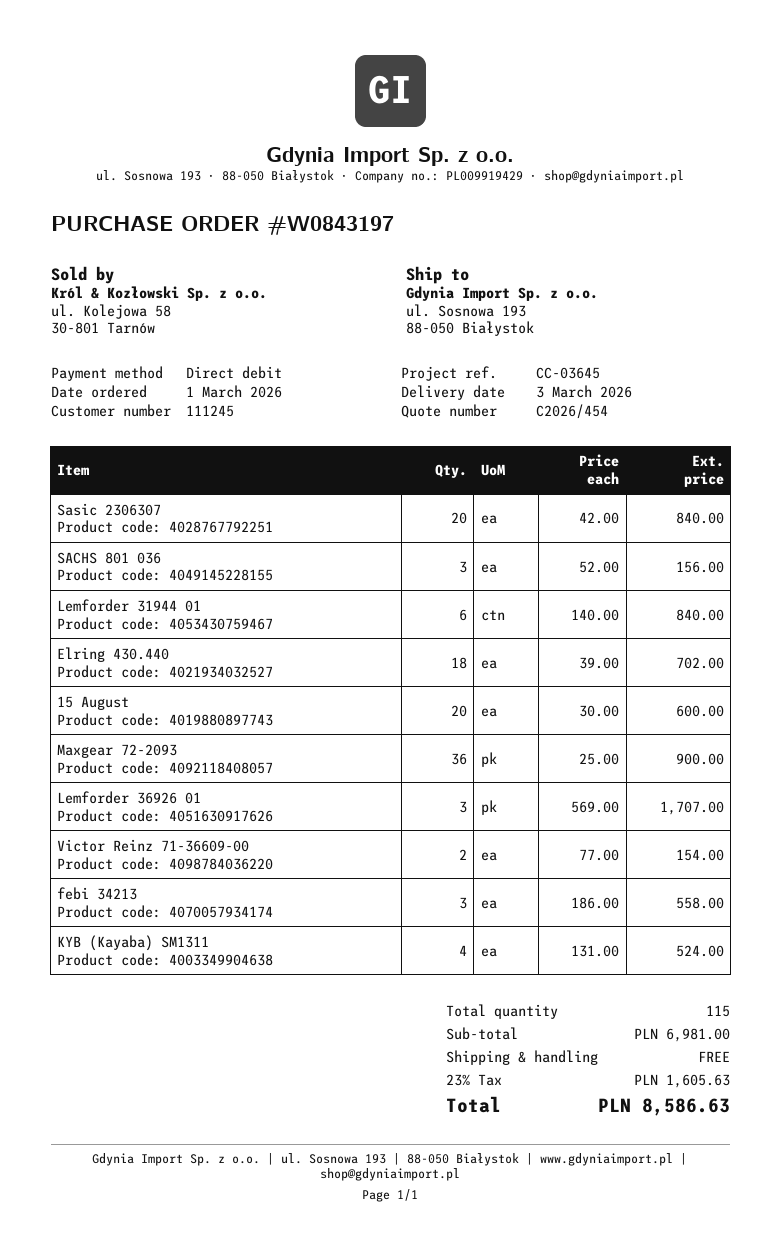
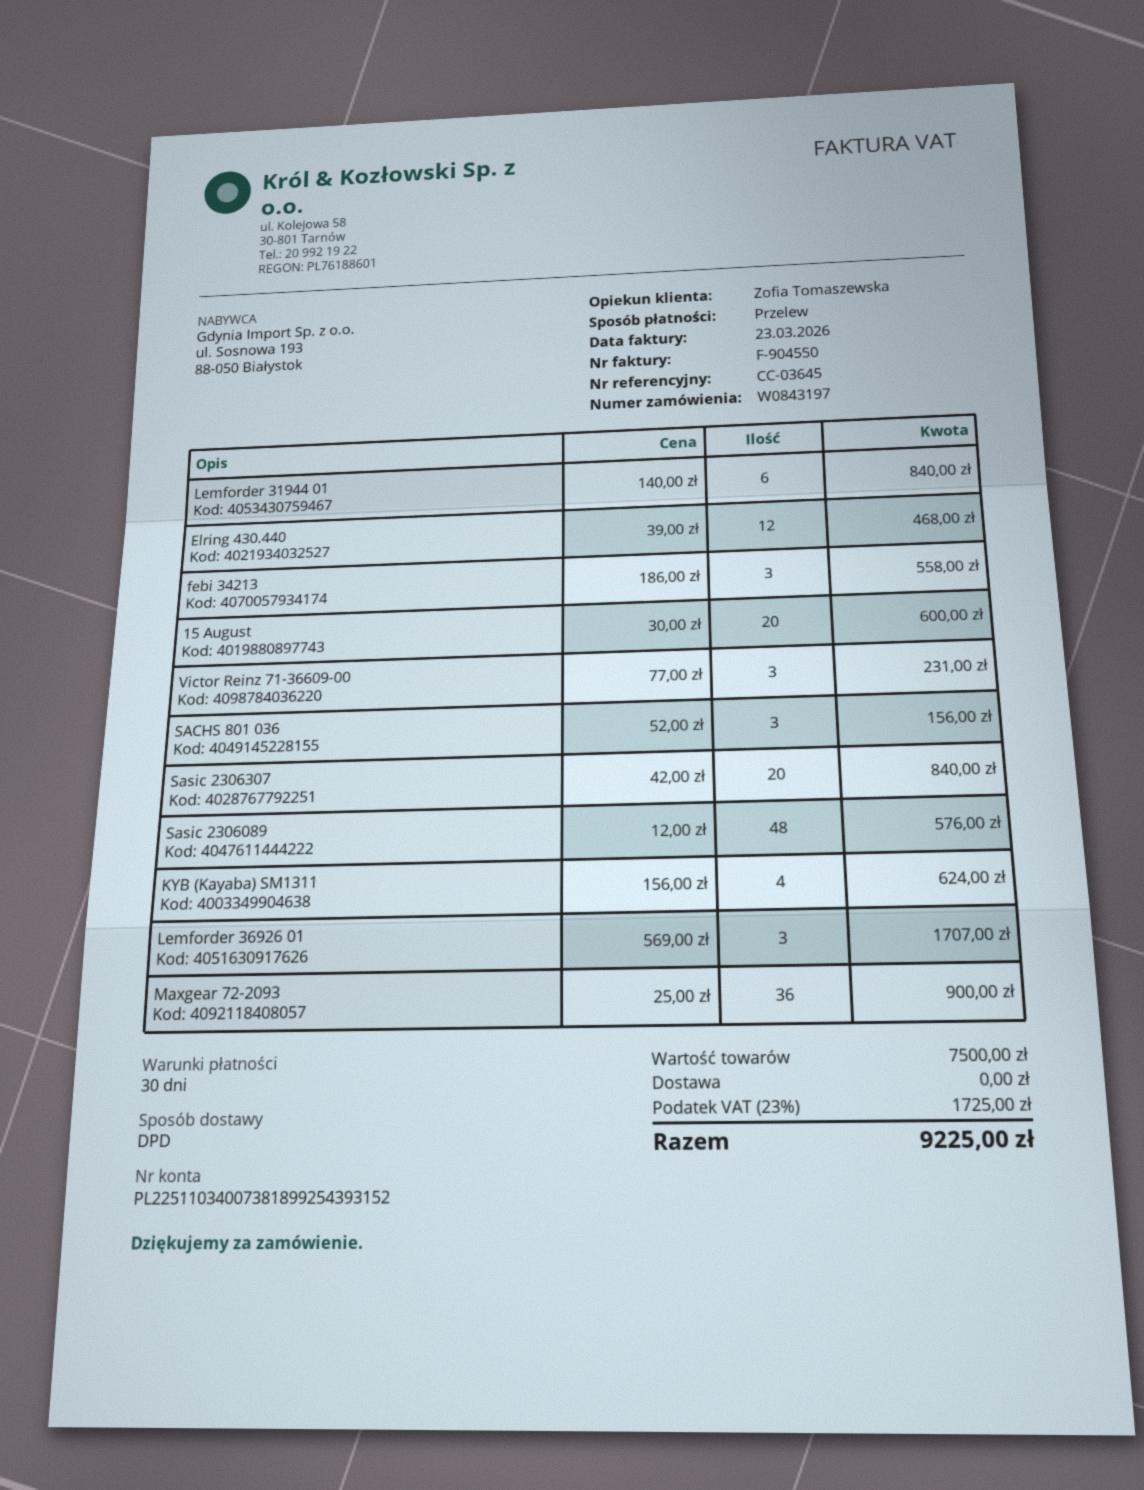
payment method: direct debit -> bank transfer
Elring 430.440: 18 x 39.00 = 702.00 -> 12 x 39.00 = 468.00
Victor Reinz 71-36609-00: 2 x 77.00 = 154.00 -> 3 x 77.00 = 231.00
KYB (Kayaba) SM1311: 4 x 131.00 = 524.00 -> 4 x 156.00 = 624.00
Sasic 2306089: none -> 48 x 12.00 = 576.00
subtotal: 6981.00 -> 7500.00
tax: 23% = 1605.63 -> 23% = 1725.00
total: 8586.63 -> 9225.00

